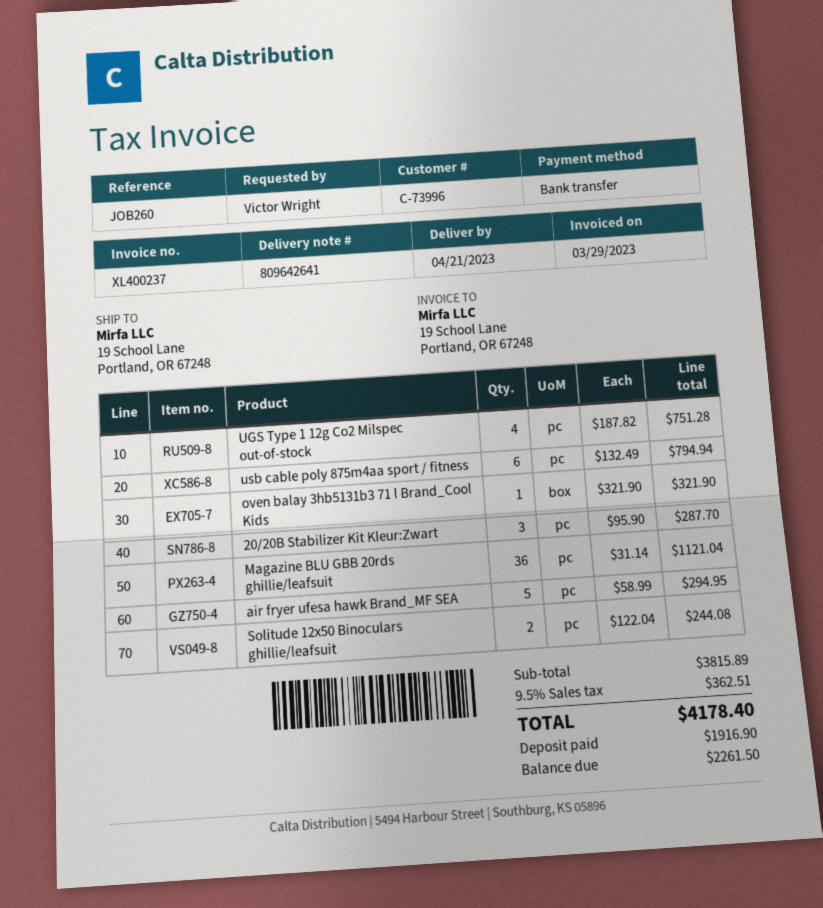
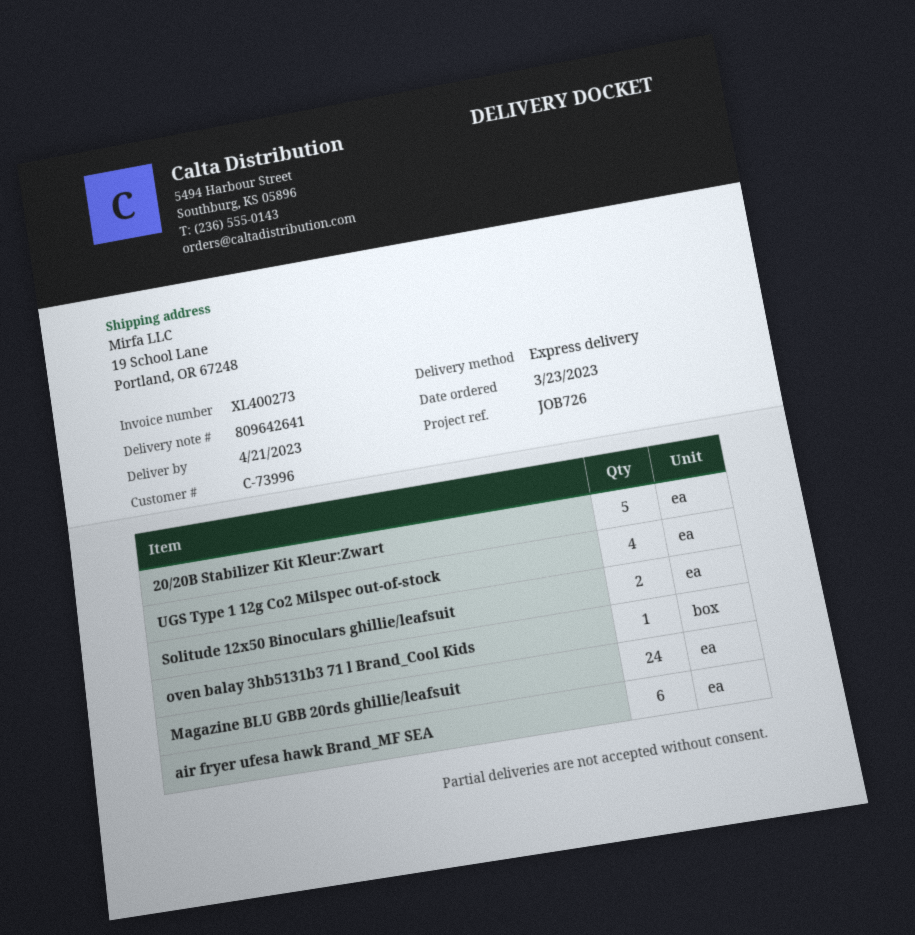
invoice number: XL400237 -> XL400273
reference: JOB260 -> JOB726
usb cable poly 875m4aa sport / fitness: 6 -> none
20/20B Stabilizer Kit Kleur:Zwart: 3 -> 5
Magazine BLU GBB 20rds ghillie/leafsuit: 36 -> 24
air fryer ufesa hawk Brand_MF SEA: 5 -> 6

